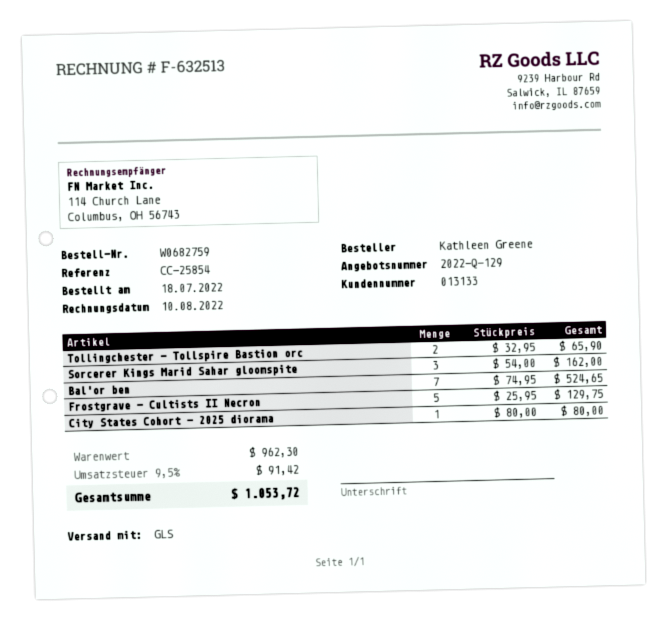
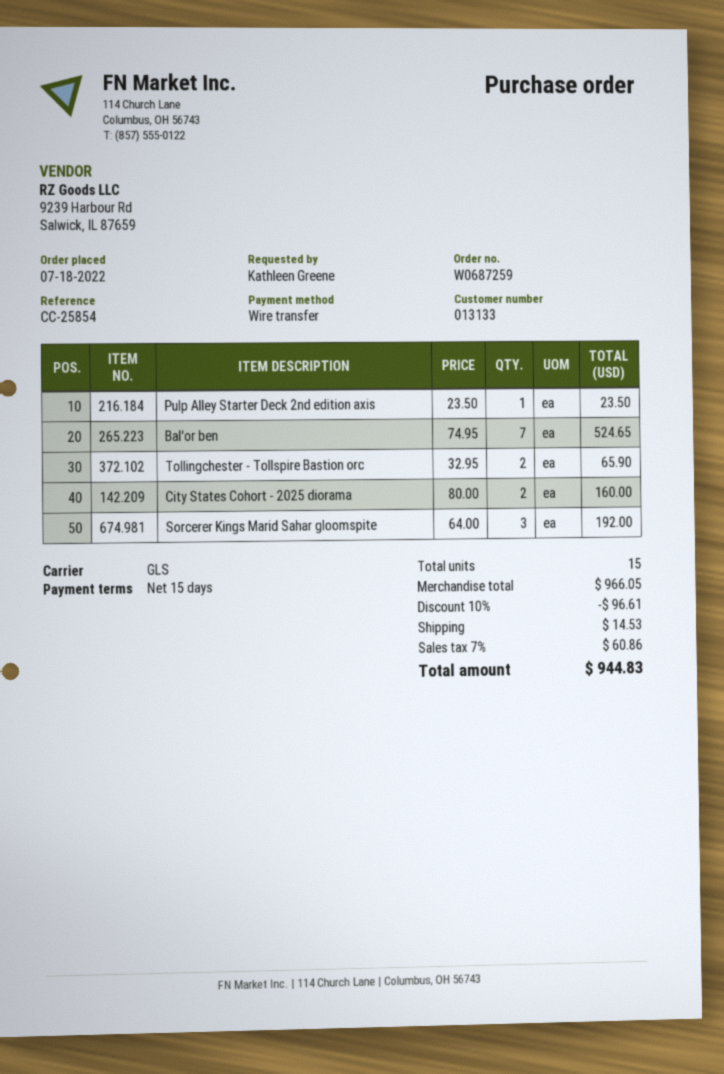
order number: W0682759 -> W0687259
Sorcerer Kings Marid Sahar gloomspite: 3 x 54.00 = 162.00 -> 3 x 64.00 = 192.00
Frostgrave - Cultists II Necron: 5 x 25.95 = 129.75 -> none
City States Cohort - 2025 diorama: 1 x 80.00 = 80.00 -> 2 x 80.00 = 160.00
Pulp Alley Starter Deck 2nd edition axis: none -> 1 x 23.50 = 23.50
subtotal: 962.30 -> 966.05
discount: none -> 10% = 96.61
shipping: none -> 14.53
tax: 9.5% = 91.42 -> 7% = 60.86
total: 1053.72 -> 944.83

